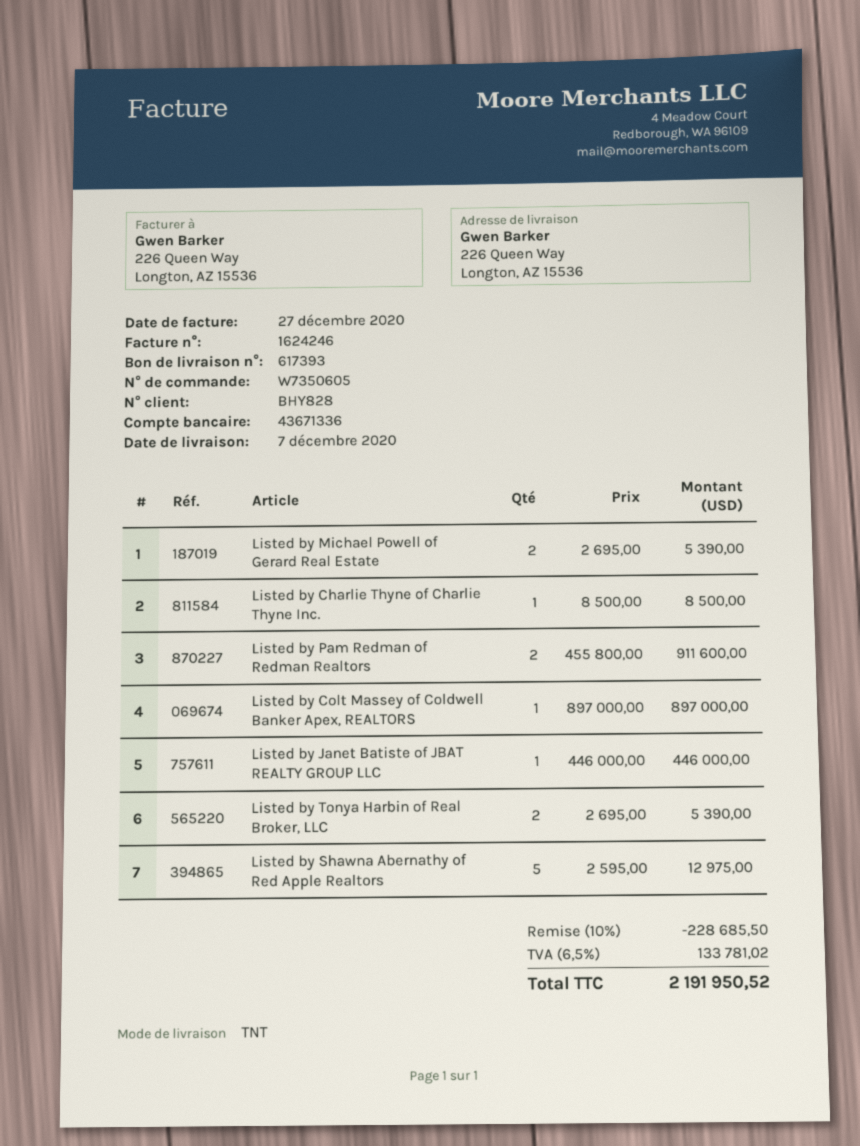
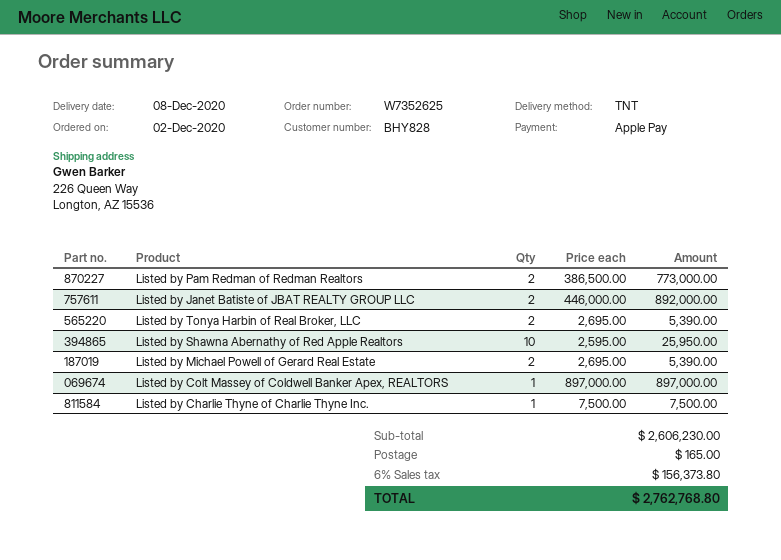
order number: W7350605 -> W7352625
delivery date: 2020-12-07 -> 2020-12-08
Listed by Charlie Thyne of Charlie Thyne Inc.: 1 x 8500.00 = 8500.00 -> 1 x 7500.00 = 7500.00
Listed by Pam Redman of Redman Realtors: 2 x 455800.00 = 911600.00 -> 2 x 386500.00 = 773000.00
Listed by Janet Batiste of JBAT REALTY GROUP LLC: 1 x 446000.00 = 446000.00 -> 2 x 446000.00 = 892000.00
Listed by Shawna Abernathy of Red Apple Realtors: 5 x 2595.00 = 12975.00 -> 10 x 2595.00 = 25950.00
discount: 10% = 228685.50 -> none
shipping: none -> 165.00
tax: 6.5% = 133781.02 -> 6% = 156373.80
total: 2191950.52 -> 2762768.80

